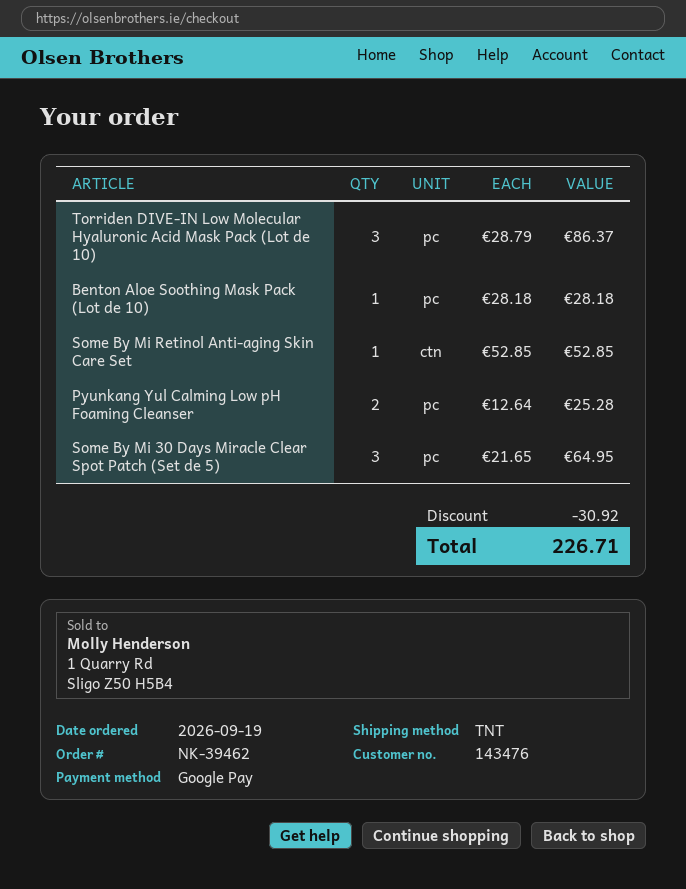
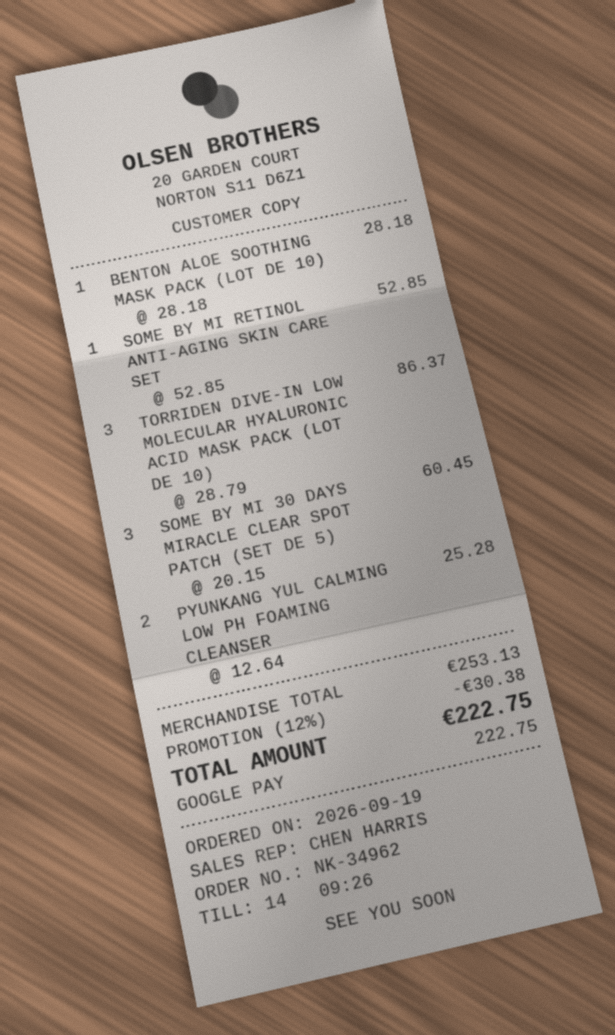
order number: NK-39462 -> NK-34962
Some By Mi 30 Days Miracle Clear Spot Patch (Set de 5): 3 x 21.65 = 64.95 -> 3 x 20.15 = 60.45
discount: 30.92 -> 30.38
total: 226.71 -> 222.75

